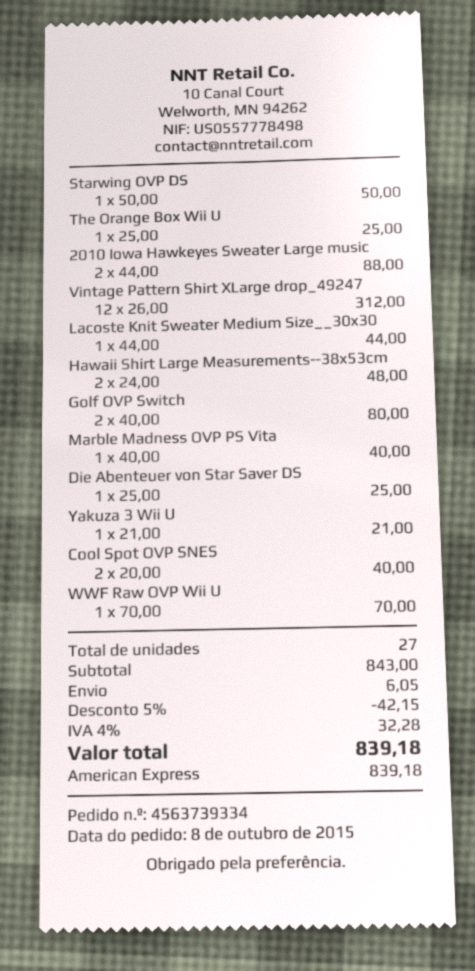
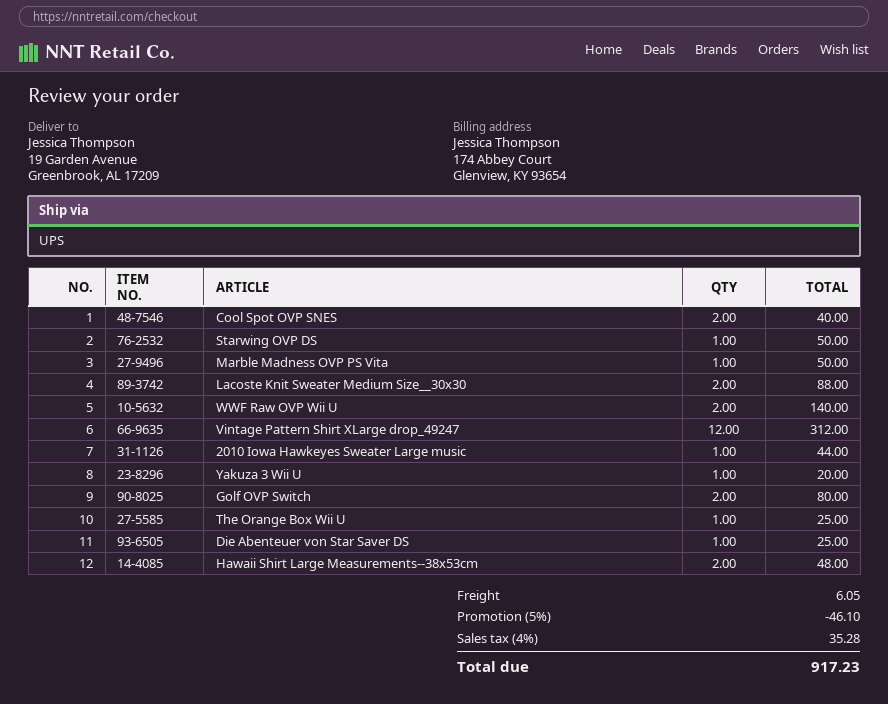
2010 Iowa Hawkeyes Sweater Large music: 2 for 88.00 -> 1 for 44.00
Lacoste Knit Sweater Medium Size__30x30: 1 for 44.00 -> 2 for 88.00
Marble Madness OVP PS Vita: 1 for 40.00 -> 1 for 50.00
Yakuza 3 Wii U: 1 for 21.00 -> 1 for 20.00
WWF Raw OVP Wii U: 1 for 70.00 -> 2 for 140.00
discount: 5% = 42.15 -> 5% = 46.10
tax: 4% = 32.28 -> 4% = 35.28
total: 839.18 -> 917.23

